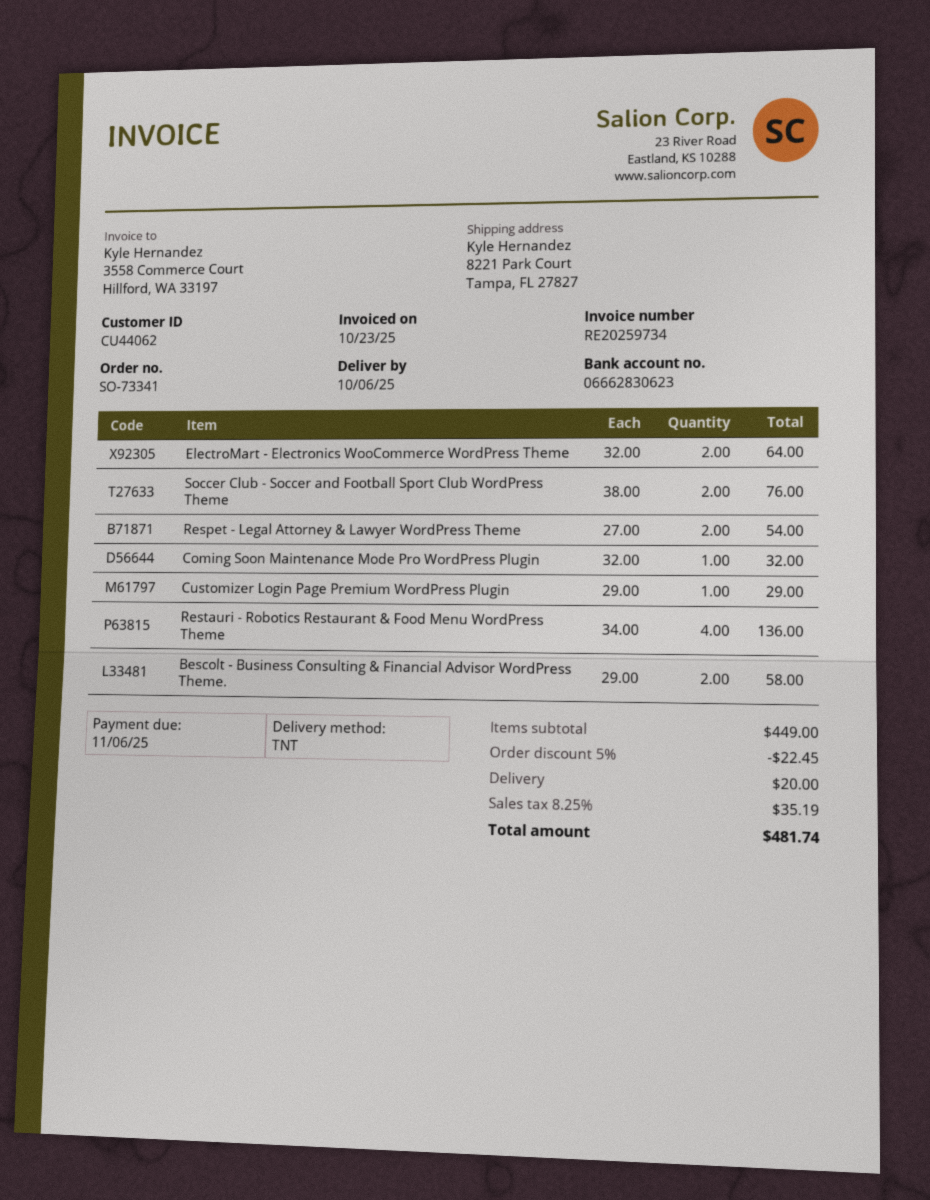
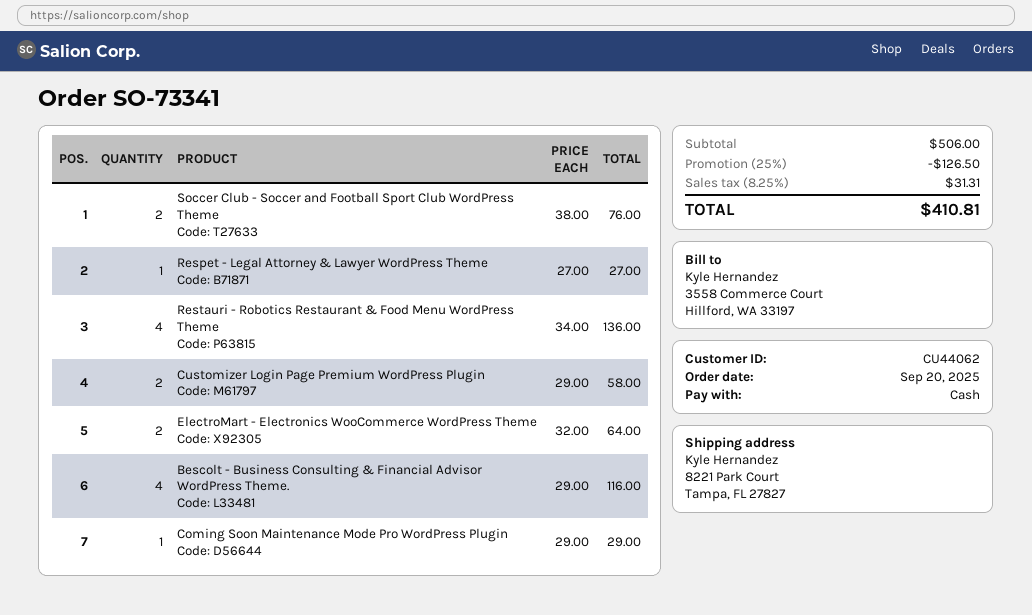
Respet - Legal Attorney & Lawyer WordPress Theme: 2 x 27.00 = 54.00 -> 1 x 27.00 = 27.00
Coming Soon Maintenance Mode Pro WordPress Plugin: 1 x 32.00 = 32.00 -> 1 x 29.00 = 29.00
Customizer Login Page Premium WordPress Plugin: 1 x 29.00 = 29.00 -> 2 x 29.00 = 58.00
Bescolt - Business Consulting & Financial Advisor WordPress Theme.: 2 x 29.00 = 58.00 -> 4 x 29.00 = 116.00
subtotal: 449.00 -> 506.00
discount: 5% = 22.45 -> 25% = 126.50
shipping: 20.00 -> none
tax: 8.25% = 35.19 -> 8.25% = 31.31
total: 481.74 -> 410.81

